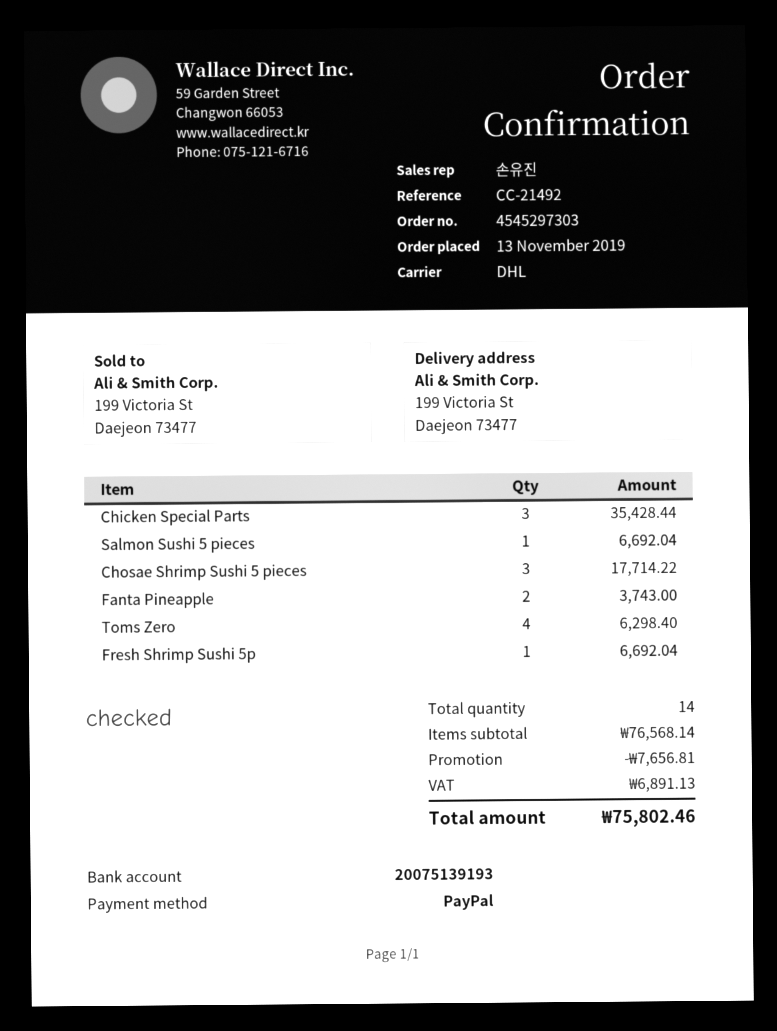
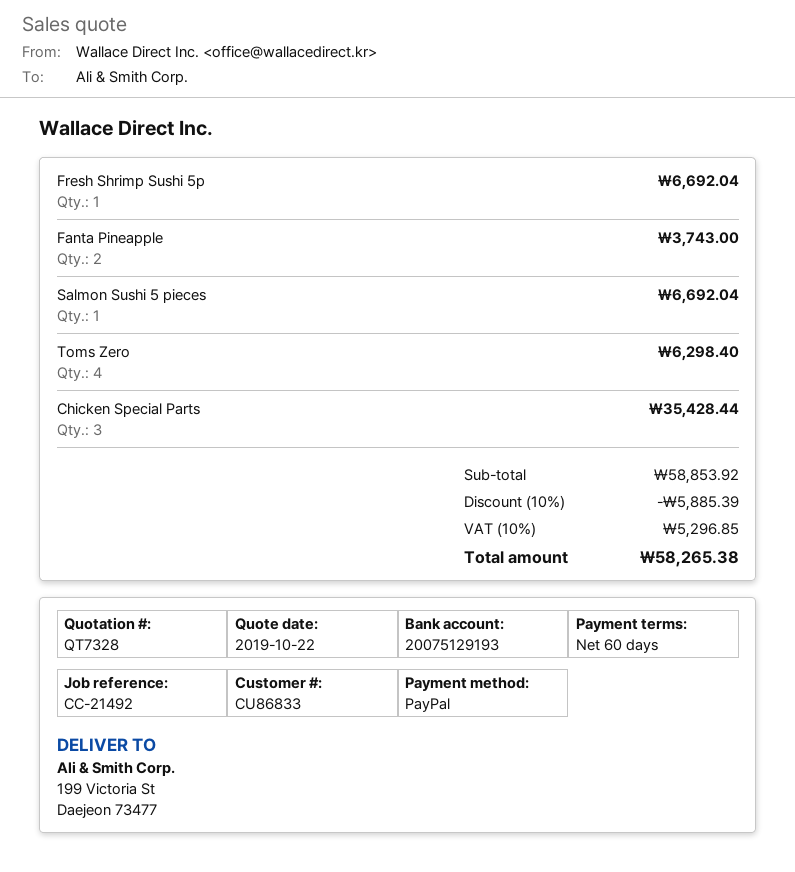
bank account: 20075139193 -> 20075129193
Chosae Shrimp Sushi 5 pieces: 3 for 17714.22 -> none
subtotal: 76568.14 -> 58853.92
discount: 7656.81 -> 5885.39
tax: 6891.13 -> 5296.85
total: 75802.46 -> 58265.38

